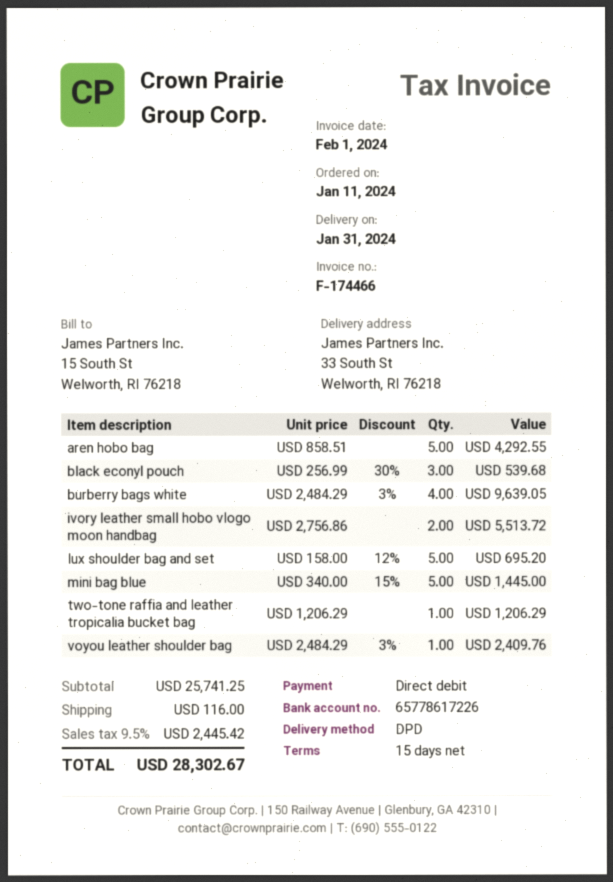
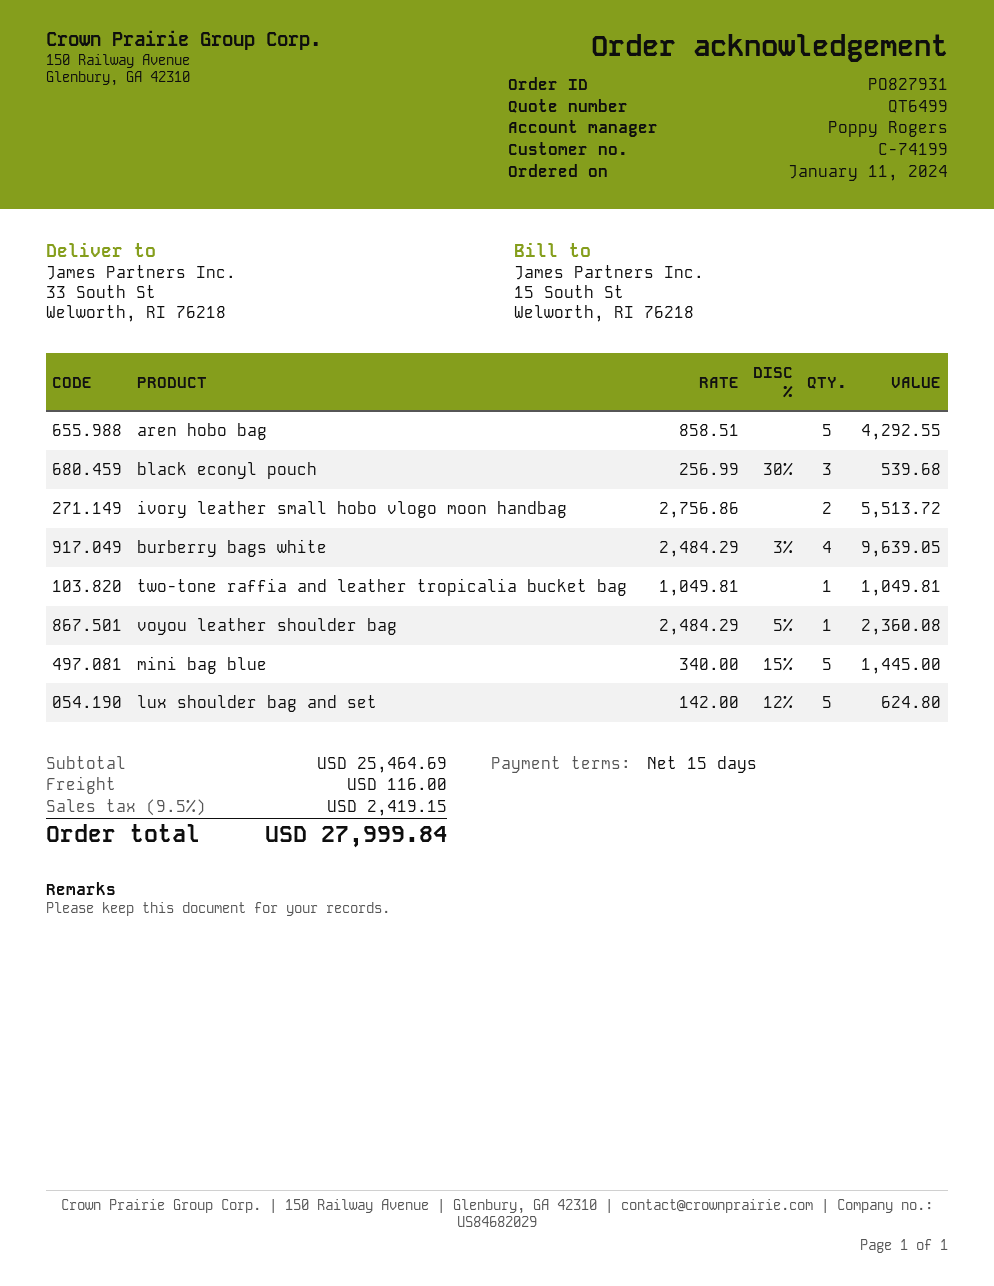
lux shoulder bag and set: 5 x 158.00 - 12% = 695.20 -> 5 x 142.00 - 12% = 624.80
two-tone raffia and leather tropicalia bucket bag: 1 x 1206.29 = 1206.29 -> 1 x 1049.81 = 1049.81
voyou leather shoulder bag: 1 x 2484.29 - 3% = 2409.76 -> 1 x 2484.29 - 5% = 2360.08
subtotal: 25741.25 -> 25464.69
tax: 9.5% = 2445.42 -> 9.5% = 2419.15
total: 28302.67 -> 27999.84

